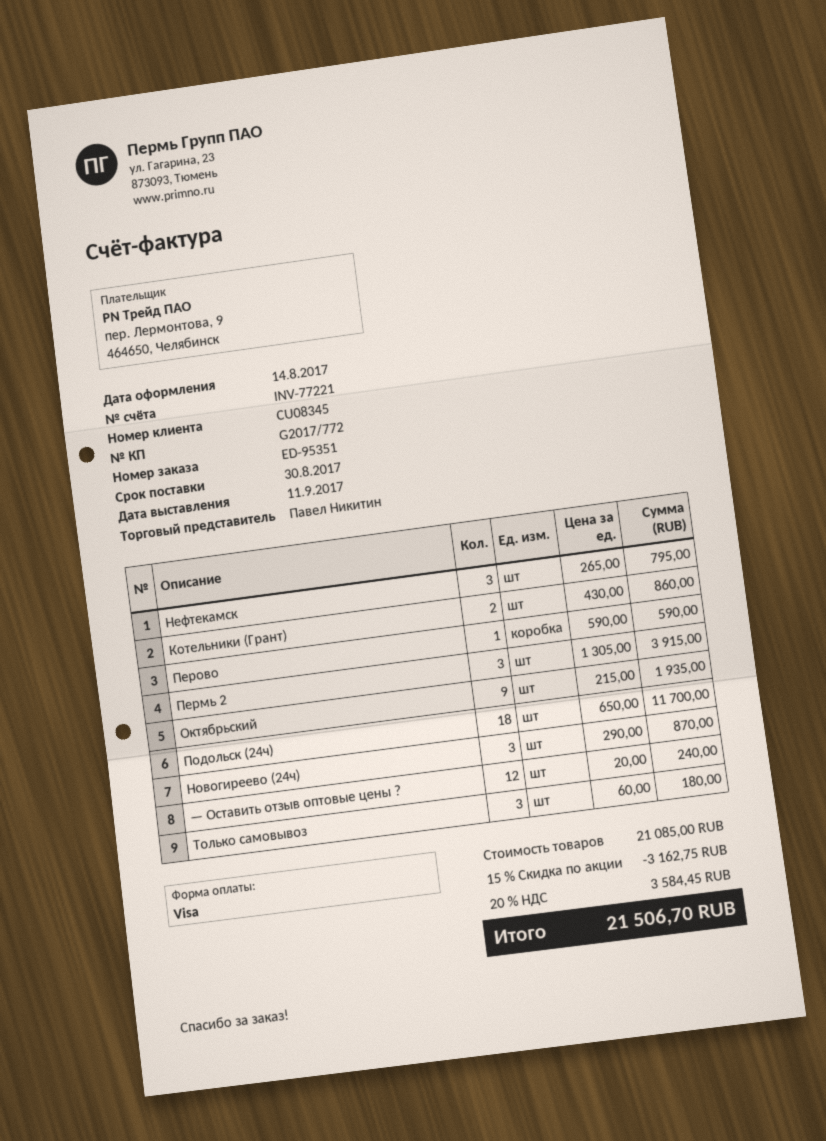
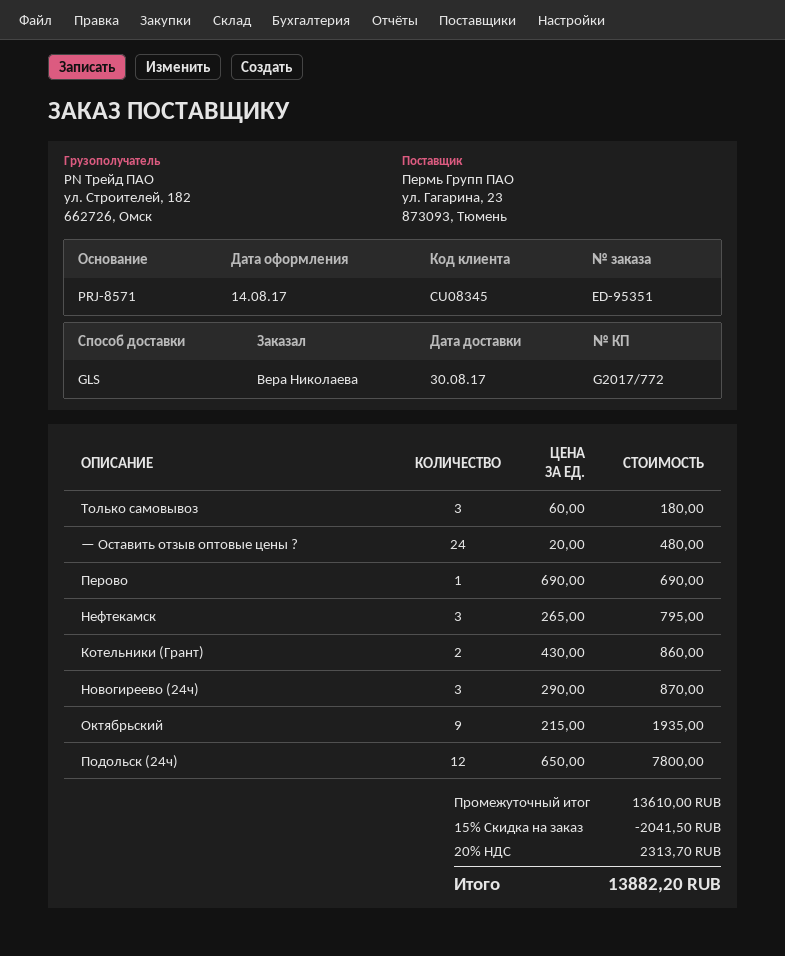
Перово: 1 x 590.00 = 590.00 -> 1 x 690.00 = 690.00
Пермь 2: 3 x 1305.00 = 3915.00 -> none
Подольск (24ч): 18 x 650.00 = 11700.00 -> 12 x 650.00 = 7800.00
— Оставить отзыв оптовые цены ?: 12 x 20.00 = 240.00 -> 24 x 20.00 = 480.00
subtotal: 21085.00 -> 13610.00
discount: 15% = 3162.75 -> 15% = 2041.50
tax: 20% = 3584.45 -> 20% = 2313.70
total: 21506.70 -> 13882.20

